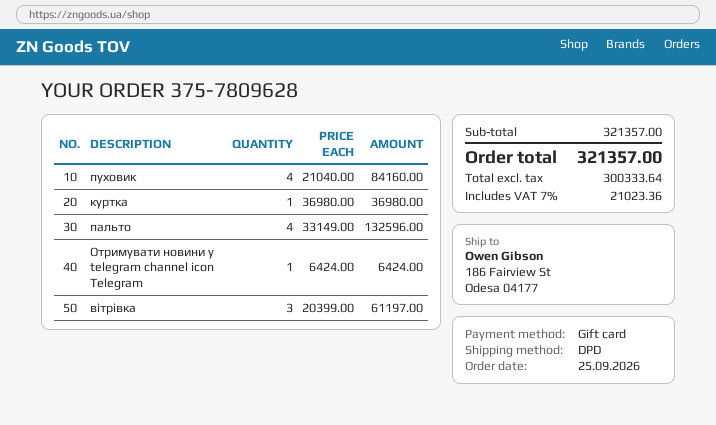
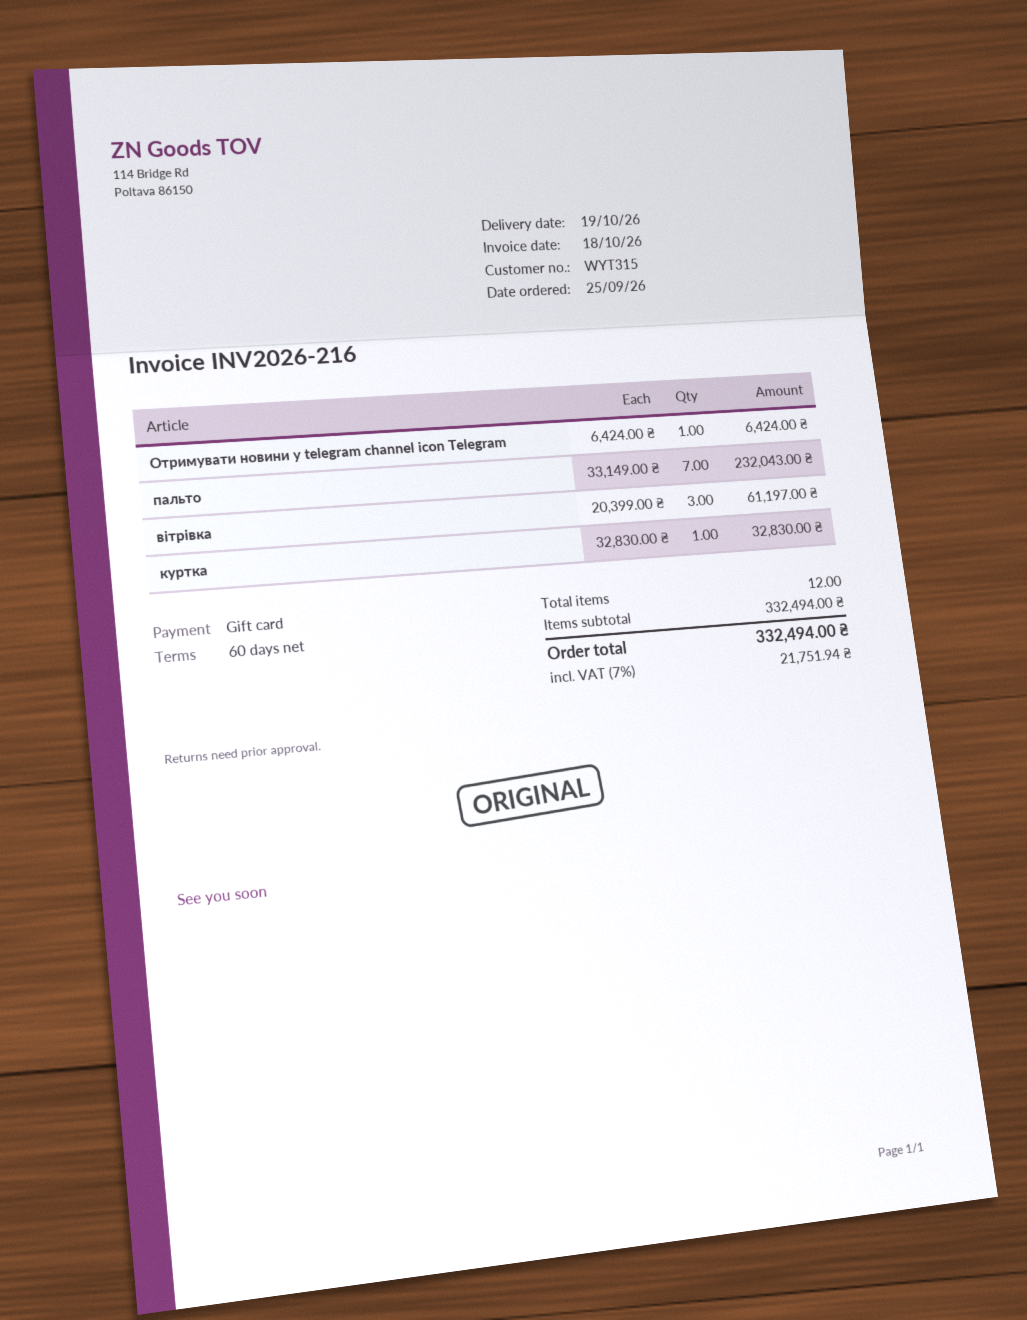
пуховик: 4 x 21040.00 = 84160.00 -> none
куртка: 1 x 36980.00 = 36980.00 -> 1 x 32830.00 = 32830.00
пальто: 4 x 33149.00 = 132596.00 -> 7 x 33149.00 = 232043.00
subtotal: 321357.00 -> 332494.00
tax: 7% = 21023.36 -> 7% = 21751.94
total: 321357.00 -> 332494.00

